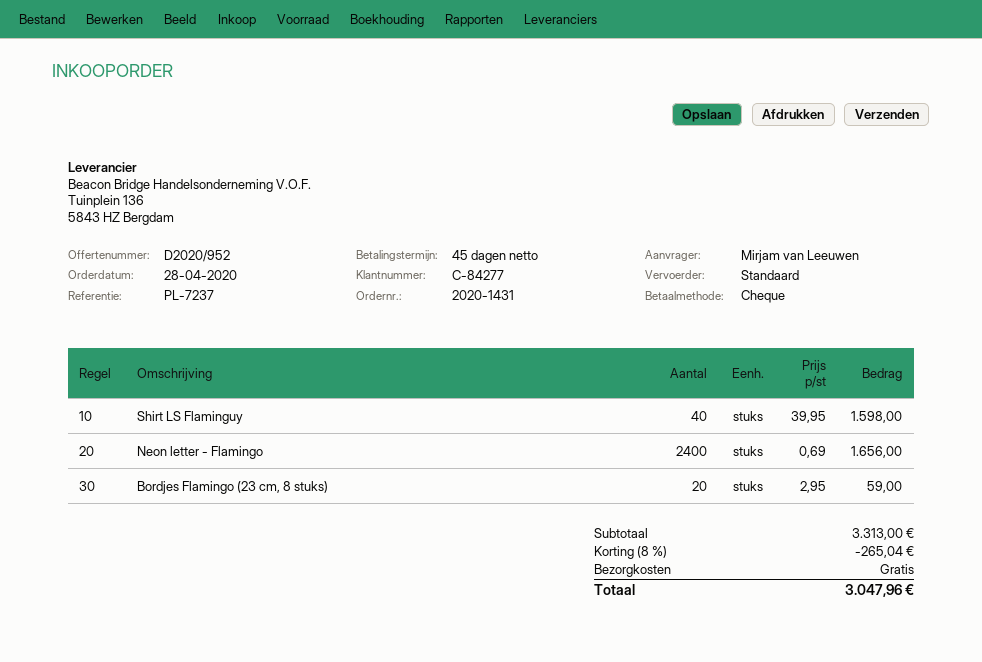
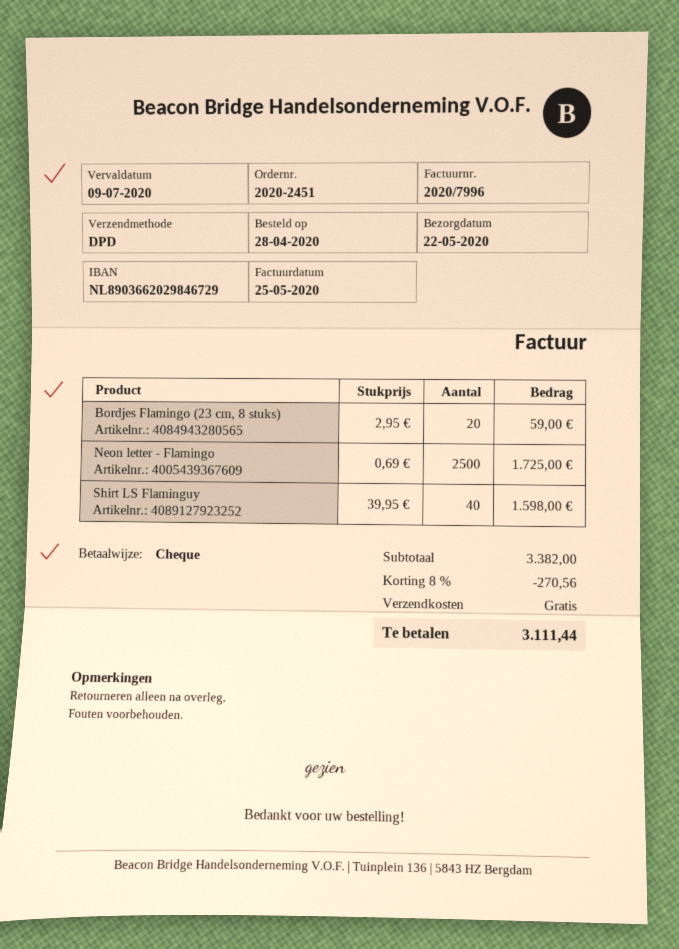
order number: 2020-1431 -> 2020-2451
shipping method: standard -> DPD
Neon letter - Flamingo: 2400 x 0.69 = 1656.00 -> 2500 x 0.69 = 1725.00
subtotal: 3313.00 -> 3382.00
discount: 8% = 265.04 -> 8% = 270.56
total: 3047.96 -> 3111.44

